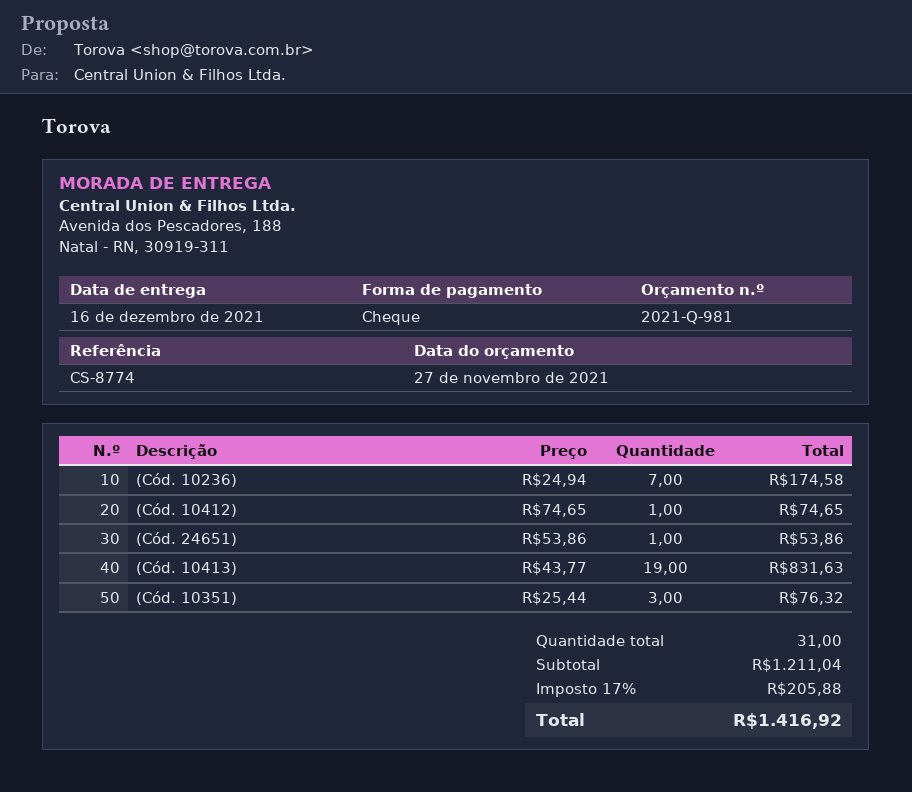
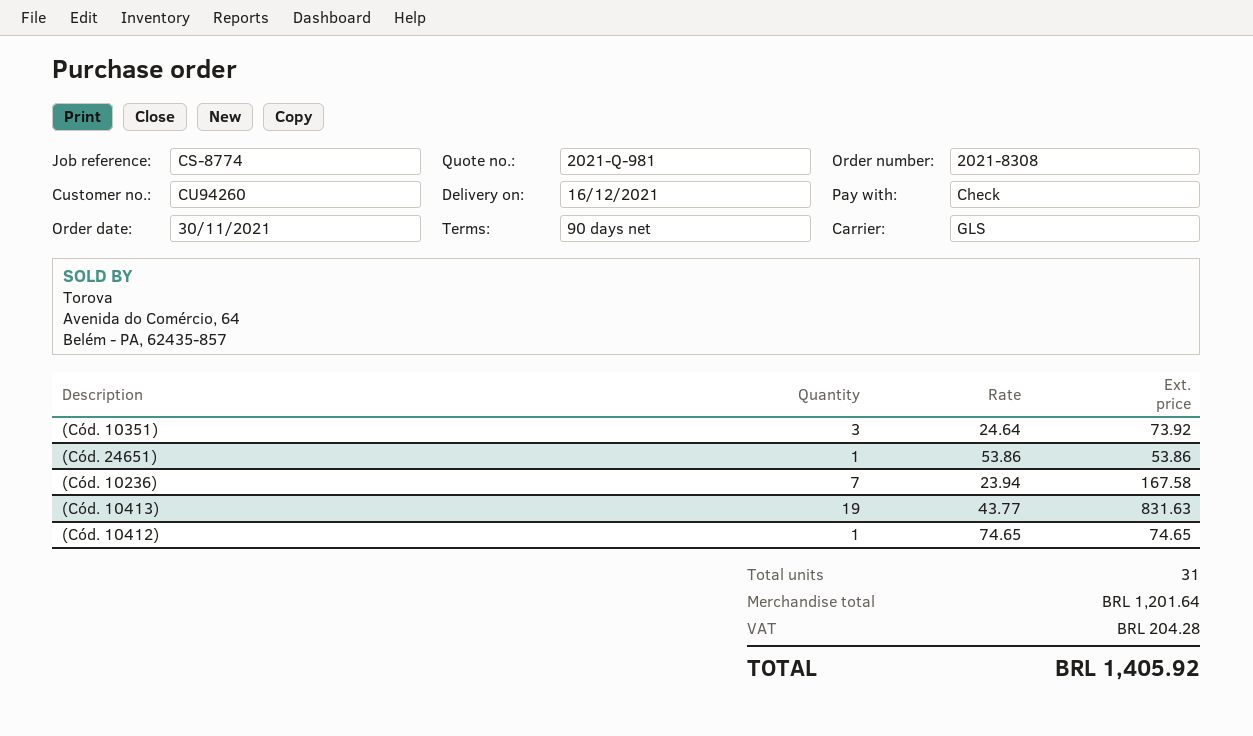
(Cód. 10236): 7 x 24.94 = 174.58 -> 7 x 23.94 = 167.58
(Cód. 10351): 3 x 25.44 = 76.32 -> 3 x 24.64 = 73.92
subtotal: 1211.04 -> 1201.64
tax: 205.88 -> 204.28
total: 1416.92 -> 1405.92

